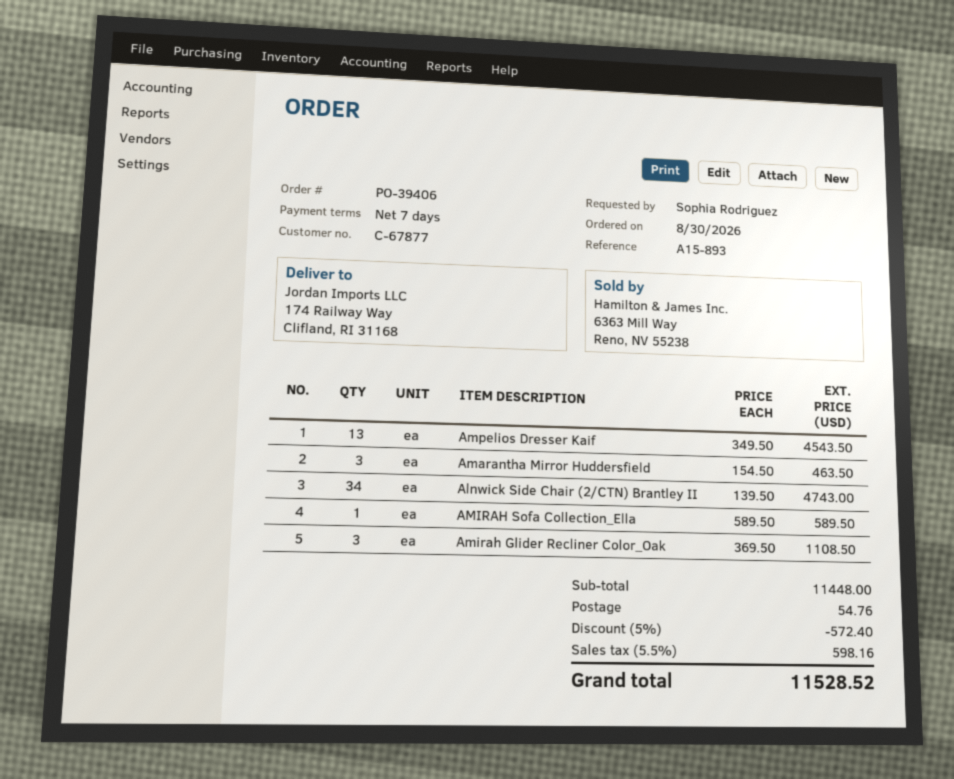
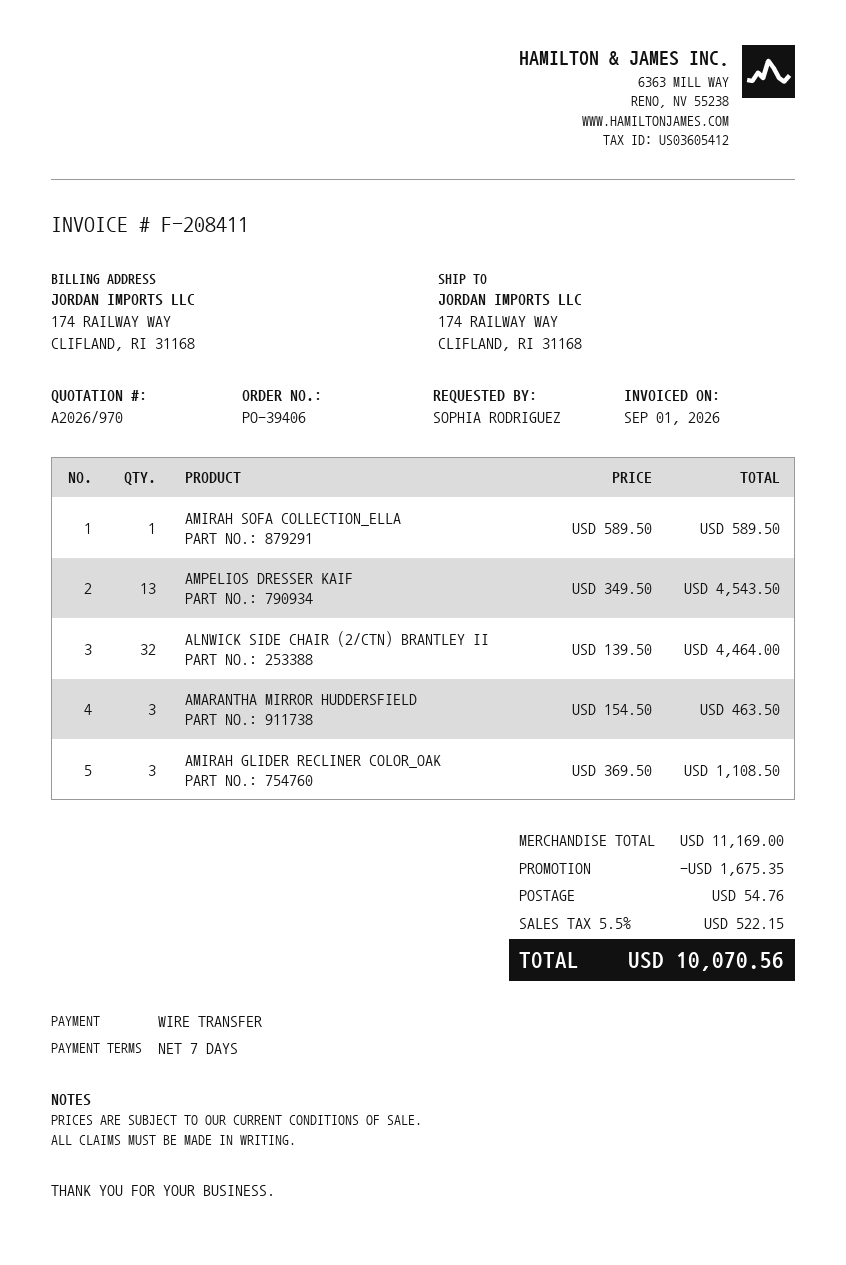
Alnwick Side Chair (2/CTN) Brantley II: 34 x 139.50 = 4743.00 -> 32 x 139.50 = 4464.00
subtotal: 11448.00 -> 11169.00
discount: 572.40 -> 1675.35
tax: 5.5% = 598.16 -> 5.5% = 522.15
total: 11528.52 -> 10070.56

